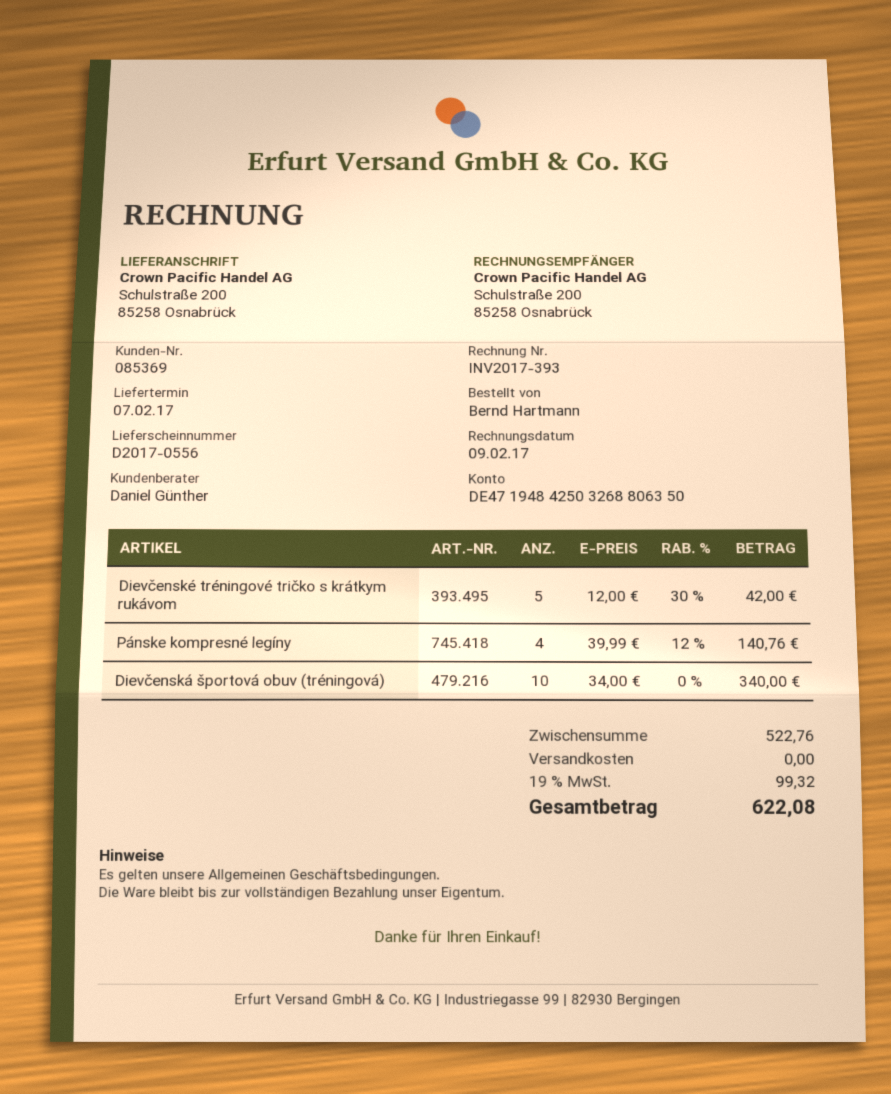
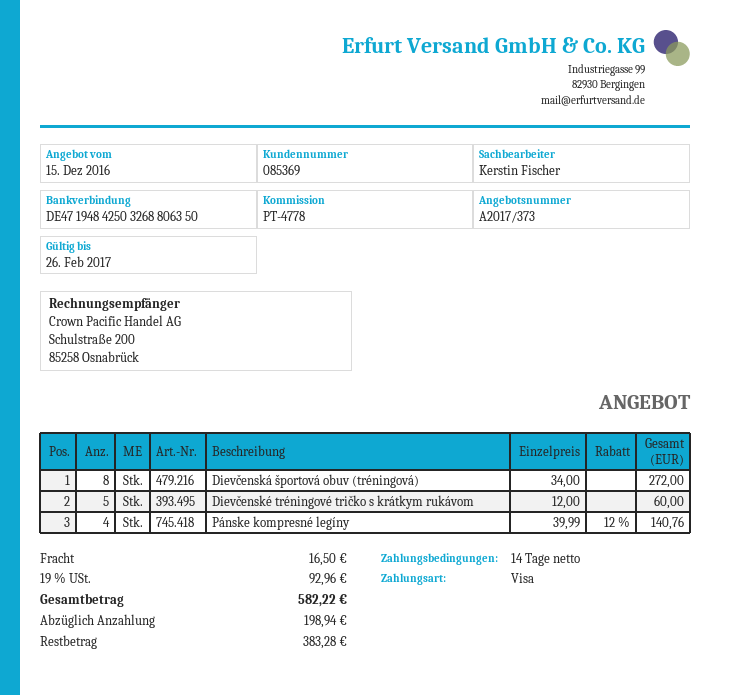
sales rep: Daniel Günther -> Kerstin Fischer
Dievčenské tréningové tričko s krátkym rukávom: 5 x 12.00 - 30% = 42.00 -> 5 x 12.00 = 60.00
Dievčenská športová obuv (tréningová): 10 x 34.00 = 340.00 -> 8 x 34.00 = 272.00
shipping: 0.00 -> 16.50
tax: 19% = 99.32 -> 19% = 92.96
total: 622.08 -> 582.22

